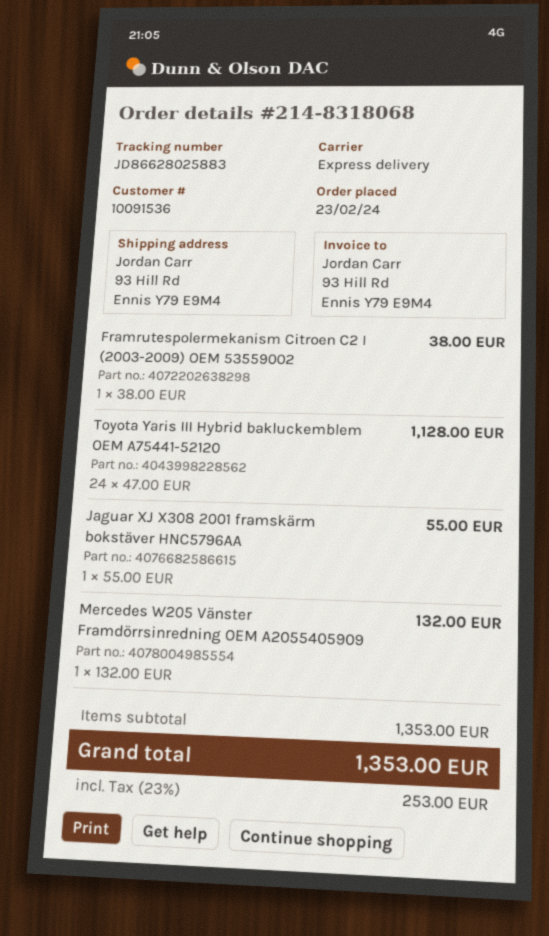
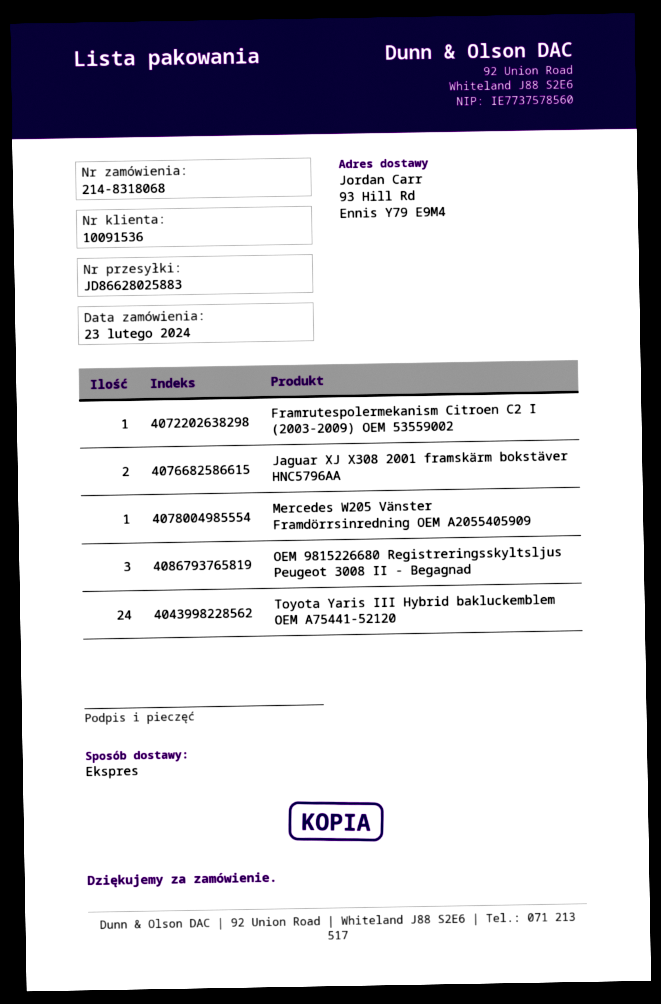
Jaguar XJ X308 2001 framskärm bokstäver HNC5796AA: 1 -> 2
OEM 9815226680 Registreringsskyltsljus Peugeot 3008 II - Begagnad: none -> 3

